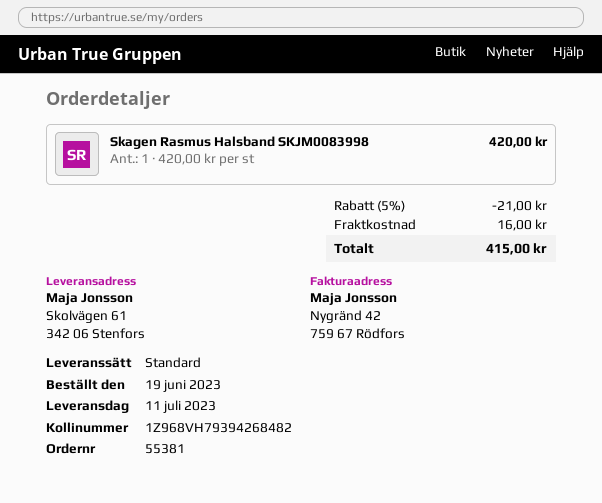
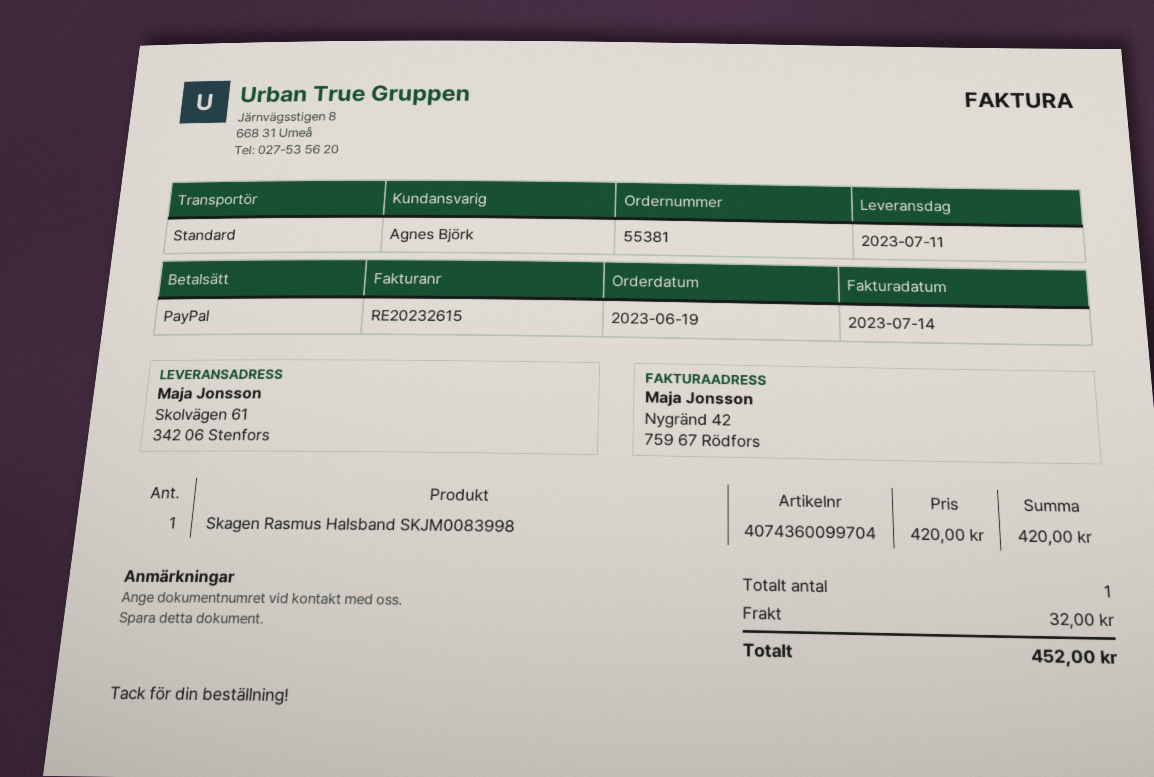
discount: 5% = 21.00 -> none
shipping: 16.00 -> 32.00
total: 415.00 -> 452.00

